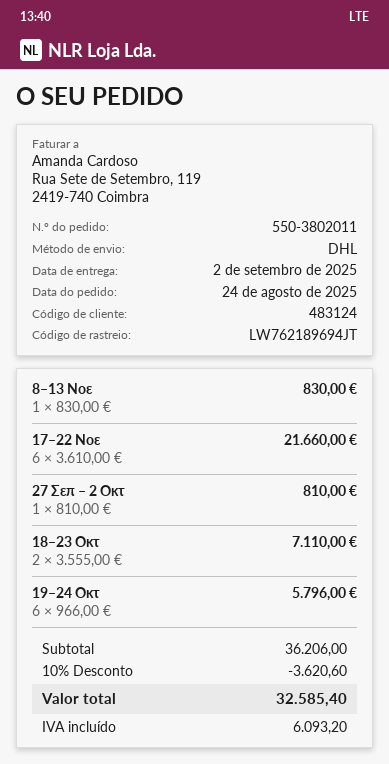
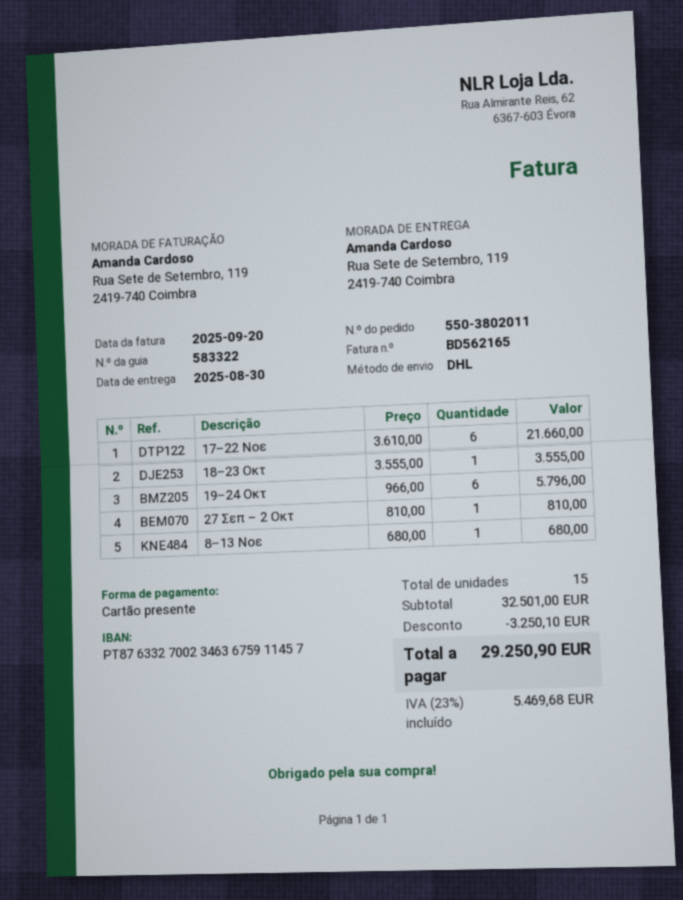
delivery date: 2025-09-02 -> 2025-08-30
8–13 Νοε: 1 x 830.00 = 830.00 -> 1 x 680.00 = 680.00
18–23 Οκτ: 2 x 3555.00 = 7110.00 -> 1 x 3555.00 = 3555.00
subtotal: 36206.00 -> 32501.00
discount: 3620.60 -> 3250.10
tax: 6093.20 -> 5469.68
total: 32585.40 -> 29250.90

